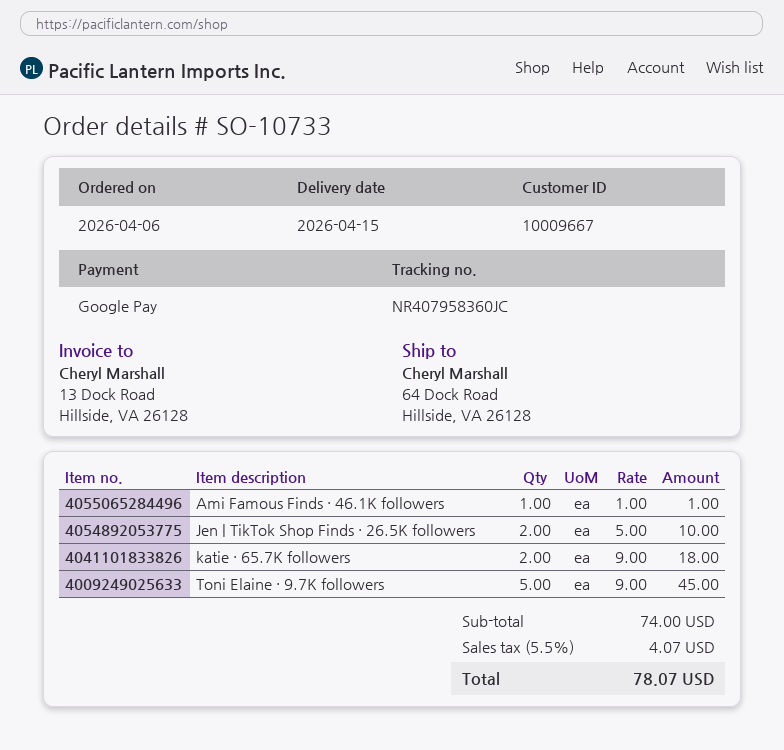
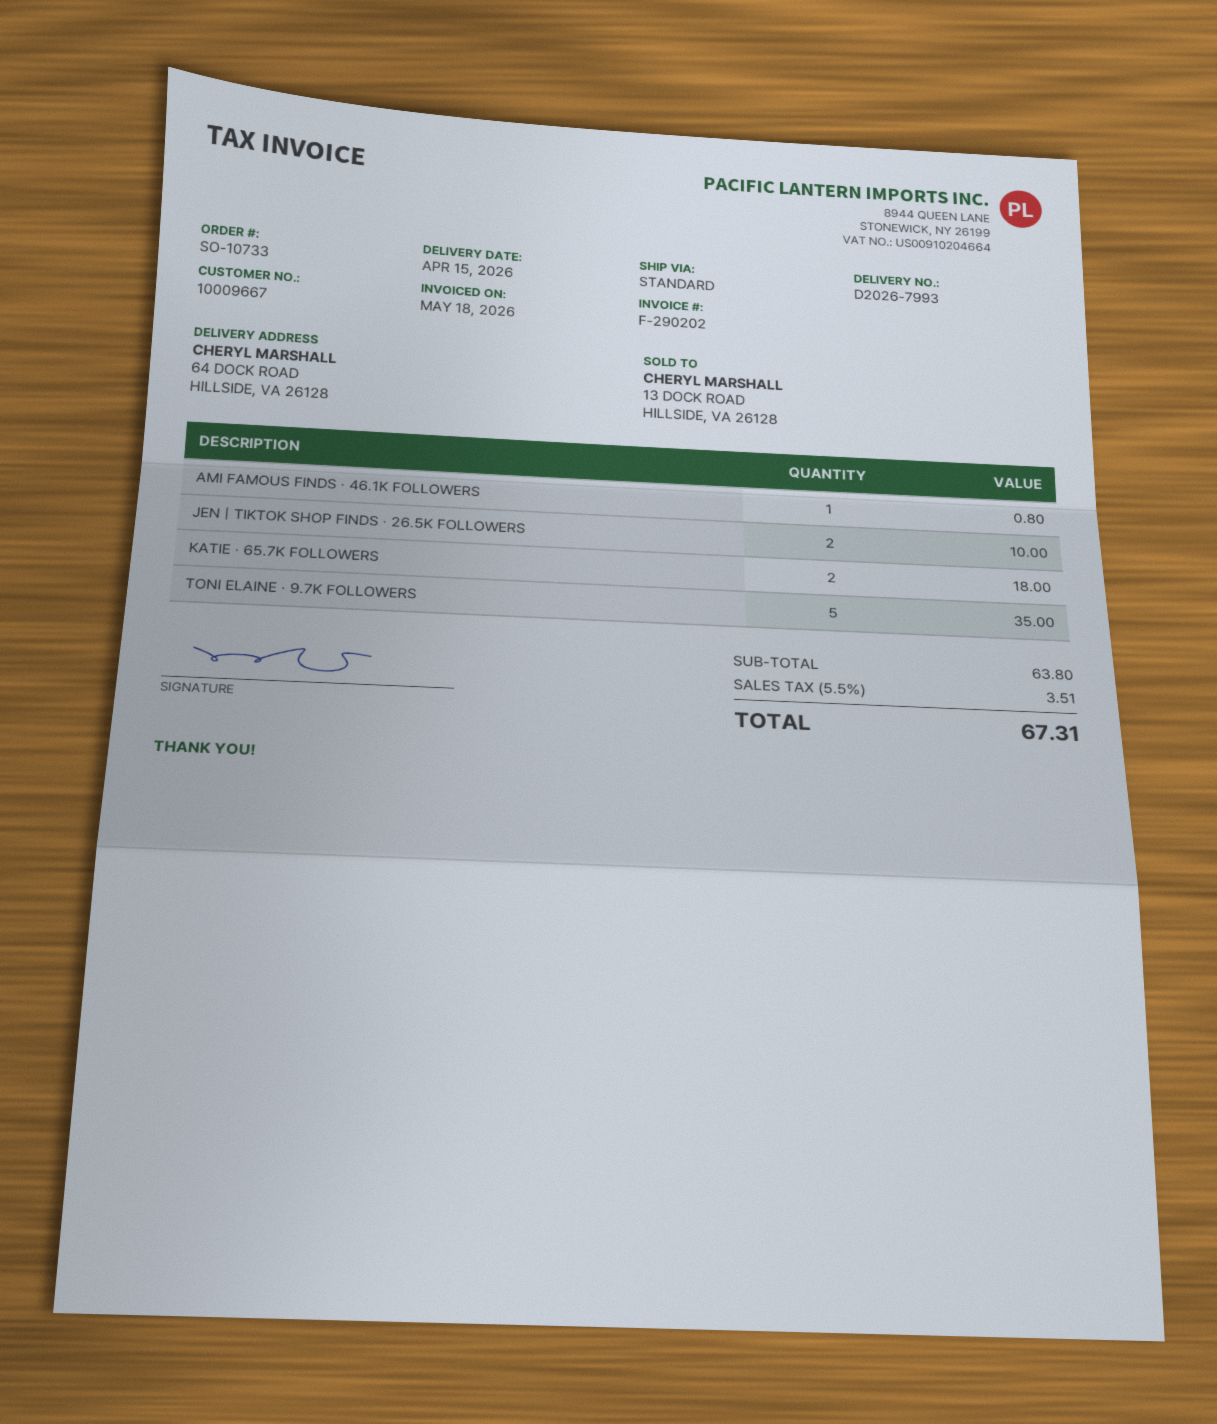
Ami Famous Finds · 46.1K followers: 1 for 1.00 -> 1 for 0.80
Toni Elaine · 9.7K followers: 5 for 45.00 -> 5 for 35.00
subtotal: 74.00 -> 63.80
tax: 5.5% = 4.07 -> 5.5% = 3.51
total: 78.07 -> 67.31

